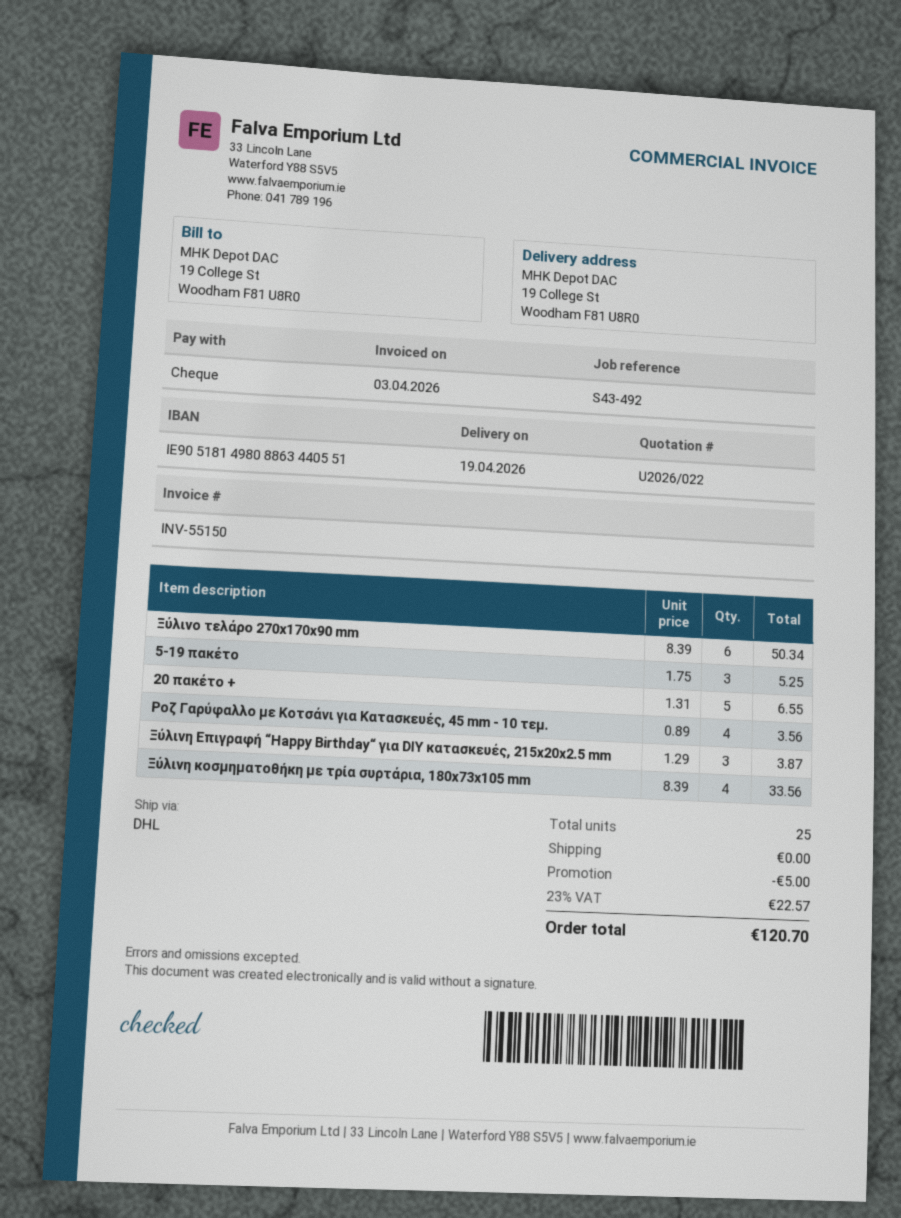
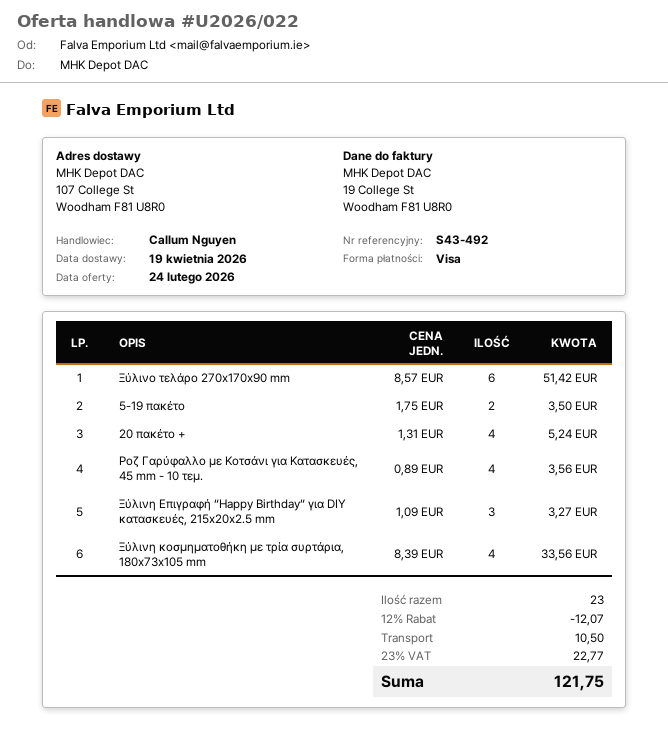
payment method: cheque -> Visa
ship to: 19 College St, Woodham F81 U8R0 -> 107 College St, Woodham F81 U8R0
Ξύλινο τελάρο 270x170x90 mm: 6 x 8.39 = 50.34 -> 6 x 8.57 = 51.42
5-19 πακέτο: 3 x 1.75 = 5.25 -> 2 x 1.75 = 3.50
20 πακέτο +: 5 x 1.31 = 6.55 -> 4 x 1.31 = 5.24
Ξύλινη Επιγραφή “Happy Birthday“ για DIY κατασκευές, 215x20x2.5 mm: 3 x 1.29 = 3.87 -> 3 x 1.09 = 3.27
total quantity: 25 -> 23
discount: 5.00 -> 12.07
shipping: 0.00 -> 10.50
tax: 23% = 22.57 -> 23% = 22.77
total: 120.70 -> 121.75

